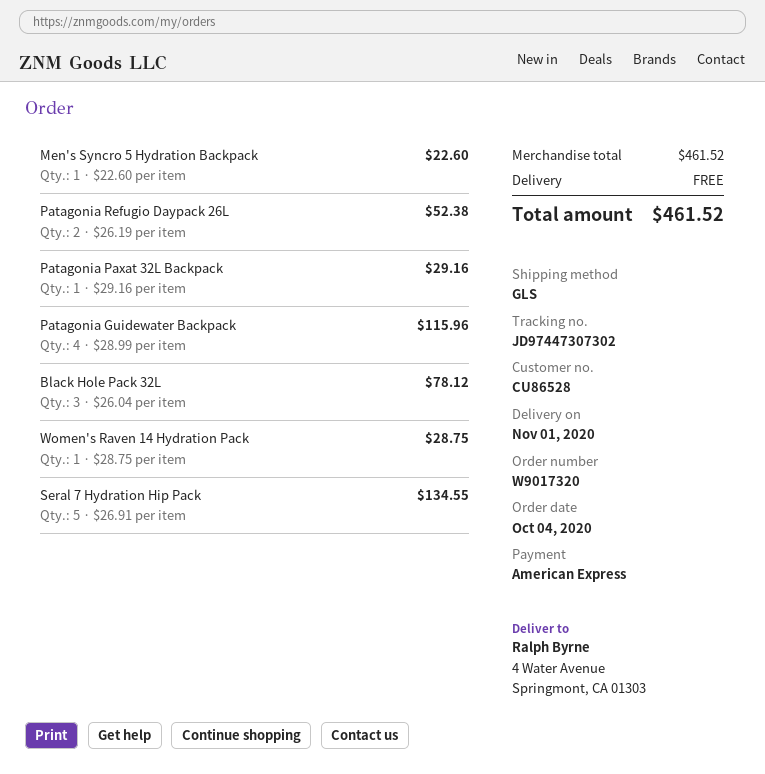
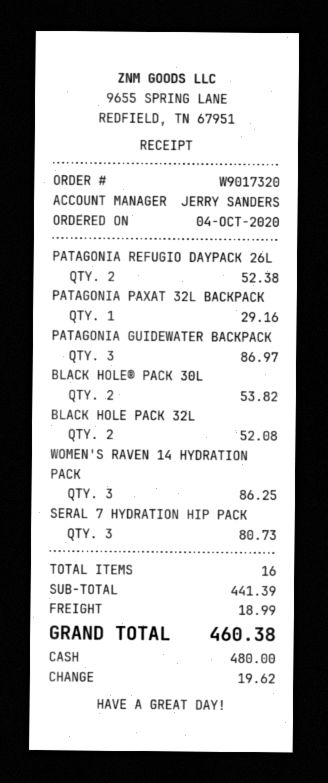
payment method: American Express -> cash
Men's Syncro 5 Hydration Backpack: 1 for 22.60 -> none
Patagonia Guidewater Backpack: 4 for 115.96 -> 3 for 86.97
Black Hole Pack 32L: 3 for 78.12 -> 2 for 52.08
Women's Raven 14 Hydration Pack: 1 for 28.75 -> 3 for 86.25
Seral 7 Hydration Hip Pack: 5 for 134.55 -> 3 for 80.73
BLACK HOLE® PACK 30L: none -> 2 for 53.82
subtotal: 461.52 -> 441.39
shipping: 0.00 -> 18.99
total: 461.52 -> 460.38

